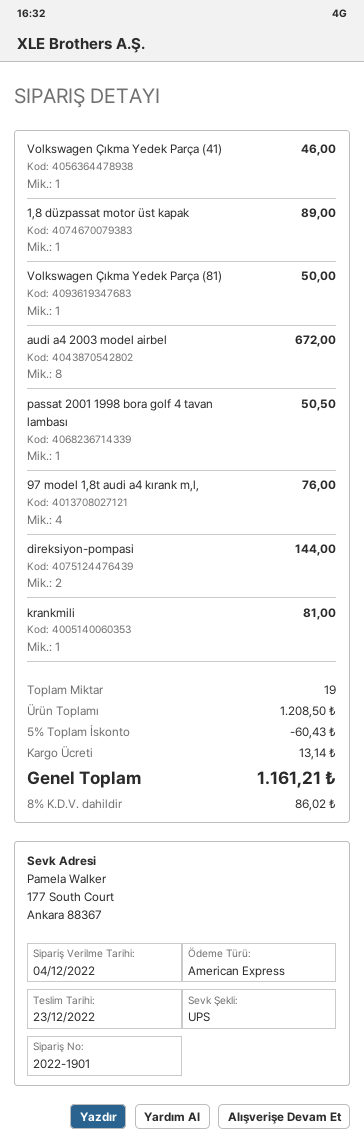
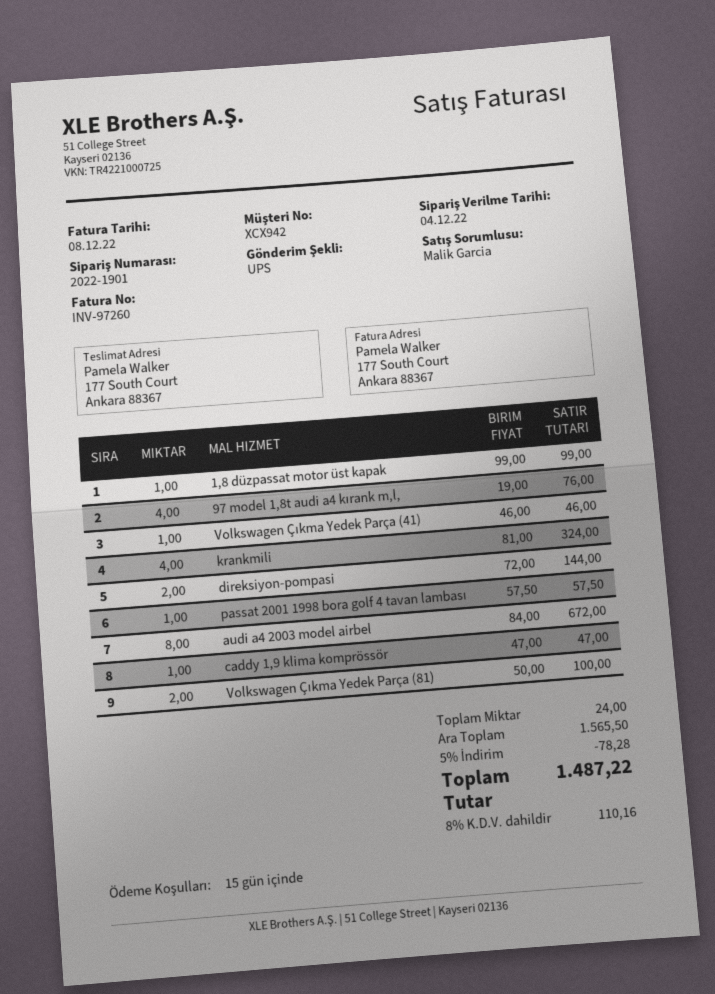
1,8 düzpassat motor üst kapak: 1 for 89.00 -> 1 for 99.00
Volkswagen Çıkma Yedek Parça (81): 1 for 50.00 -> 2 for 100.00
passat 2001 1998 bora golf 4 tavan lambası: 1 for 50.50 -> 1 for 57.50
krankmili: 1 for 81.00 -> 4 for 324.00
caddy 1,9 klima komprössör: none -> 1 for 47.00
total quantity: 19 -> 24
subtotal: 1208.50 -> 1565.50
discount: 5% = 60.43 -> 5% = 78.28
shipping: 13.14 -> none
tax: 8% = 86.02 -> 8% = 110.16
total: 1161.21 -> 1487.22

